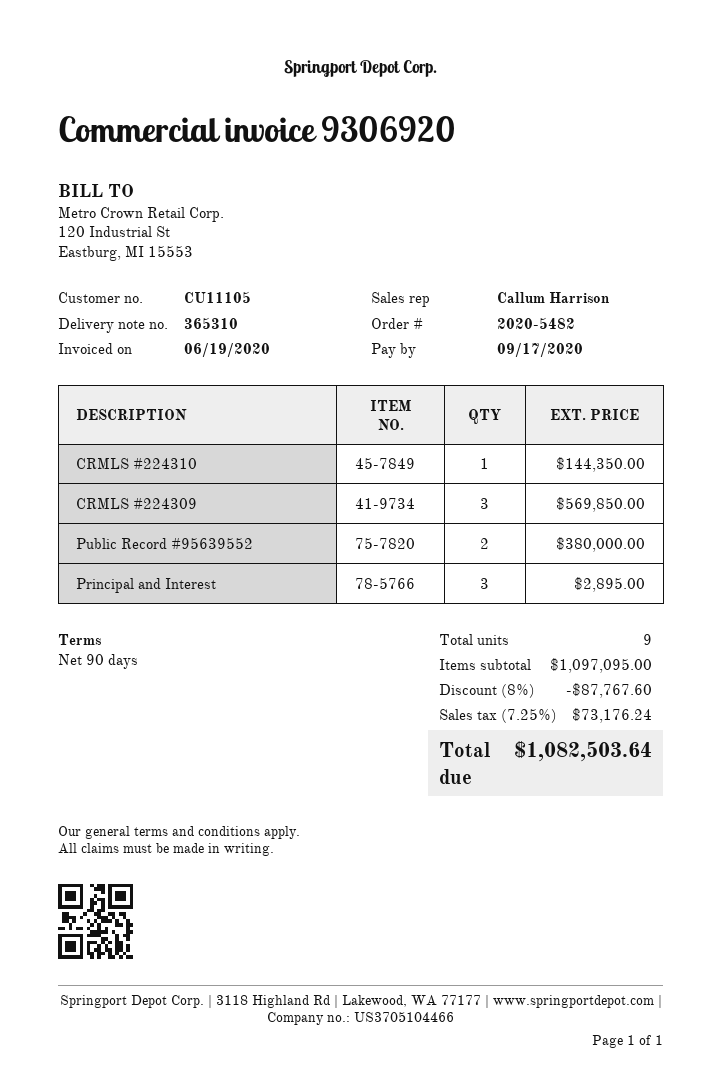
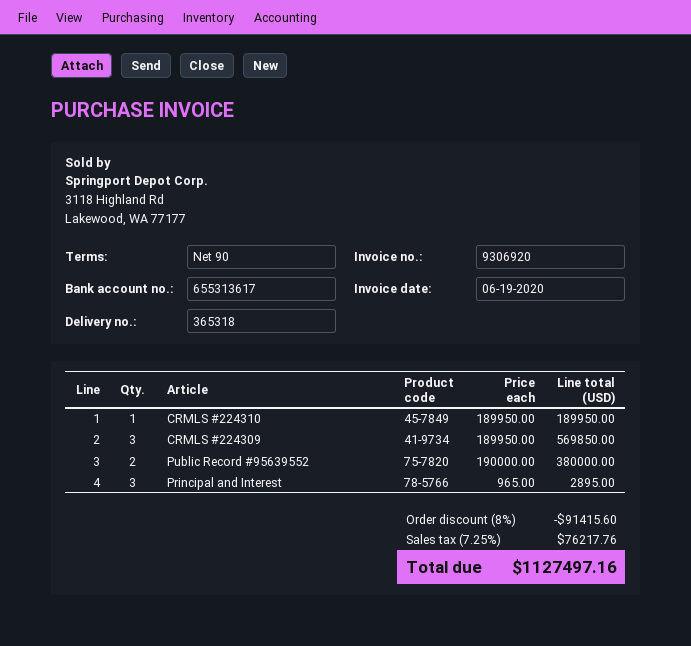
delivery note number: 365310 -> 365318
CRMLS #224310: 1 for 144350.00 -> 1 for 189950.00
discount: 8% = 87767.60 -> 8% = 91415.60
tax: 7.25% = 73176.24 -> 7.25% = 76217.76
total: 1082503.64 -> 1127497.16

